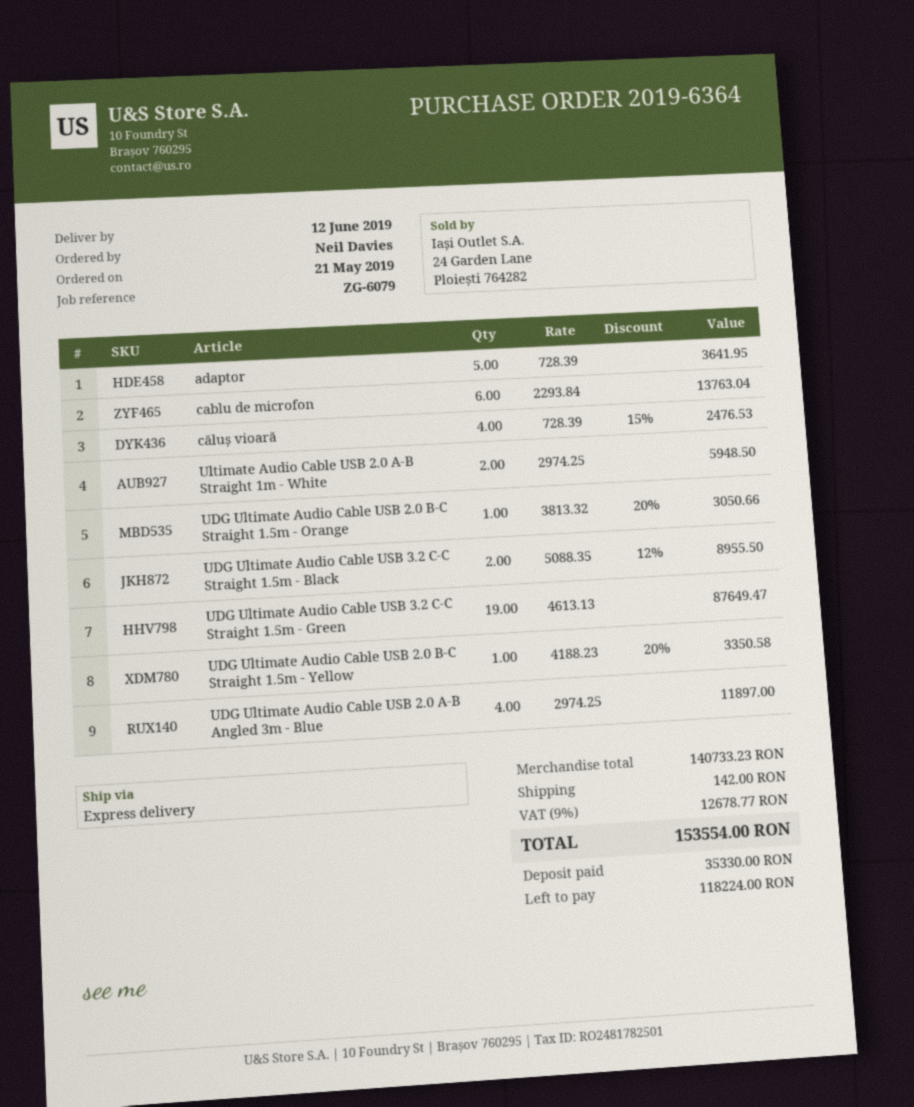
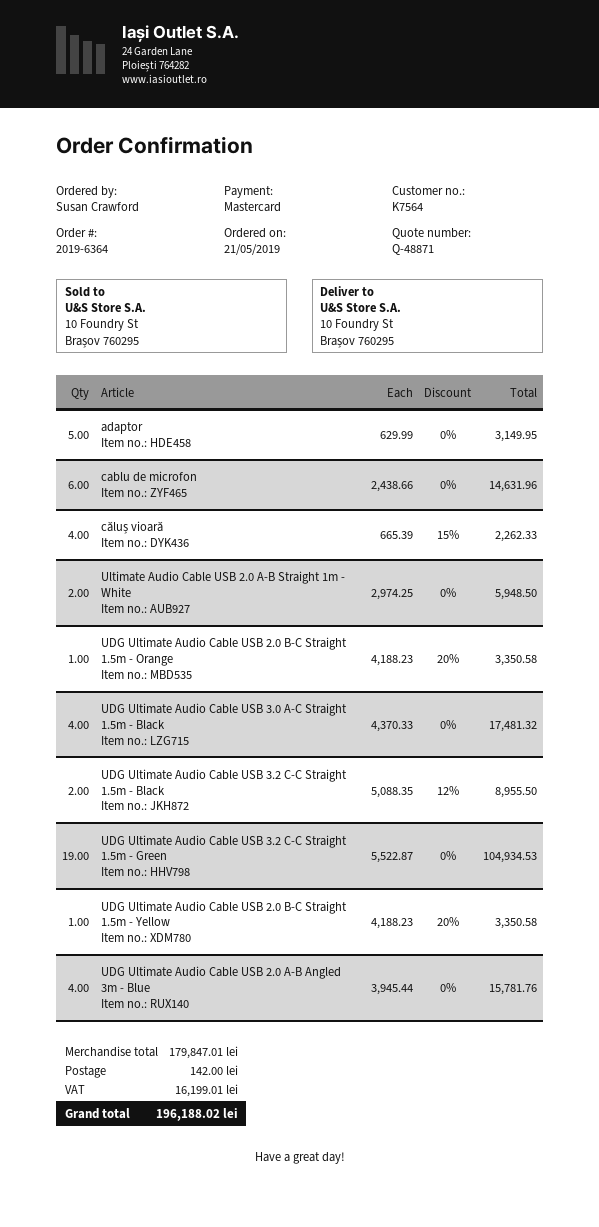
ordered by: Neil Davies -> Susan Crawford
adaptor: 5 x 728.39 = 3641.95 -> 5 x 629.99 = 3149.95
cablu de microfon: 6 x 2293.84 = 13763.04 -> 6 x 2438.66 = 14631.96
căluș vioară: 4 x 728.39 - 15% = 2476.53 -> 4 x 665.39 - 15% = 2262.33
UDG Ultimate Audio Cable USB 2.0 B-C Straight 1.5m - Orange: 1 x 3813.32 - 20% = 3050.66 -> 1 x 4188.23 - 20% = 3350.58
UDG Ultimate Audio Cable USB 3.2 C-C Straight 1.5m - Green: 19 x 4613.13 = 87649.47 -> 19 x 5522.87 = 104934.53
UDG Ultimate Audio Cable USB 2.0 A-B Angled 3m - Blue: 4 x 2974.25 = 11897.00 -> 4 x 3945.44 = 15781.76
UDG Ultimate Audio Cable USB 3.0 A-C Straight 1.5m - Black: none -> 4 x 4370.33 = 17481.32
subtotal: 140733.23 -> 179847.01
tax: 12678.77 -> 16199.01
total: 153554.00 -> 196188.02

